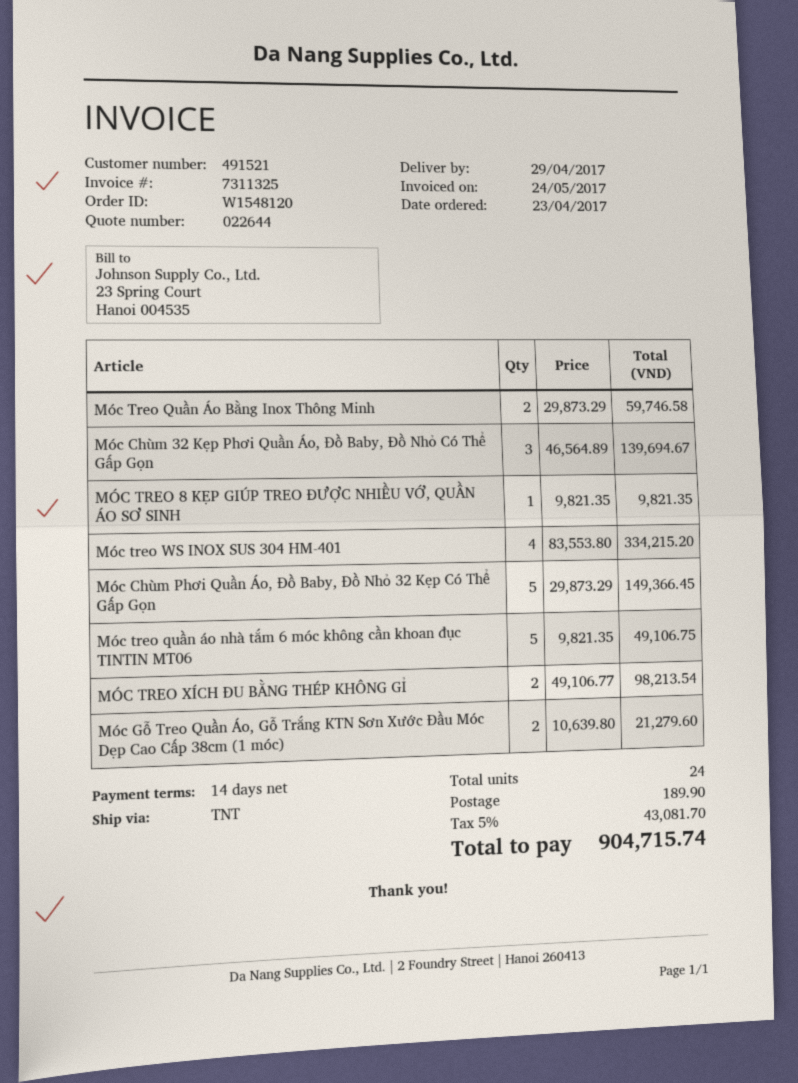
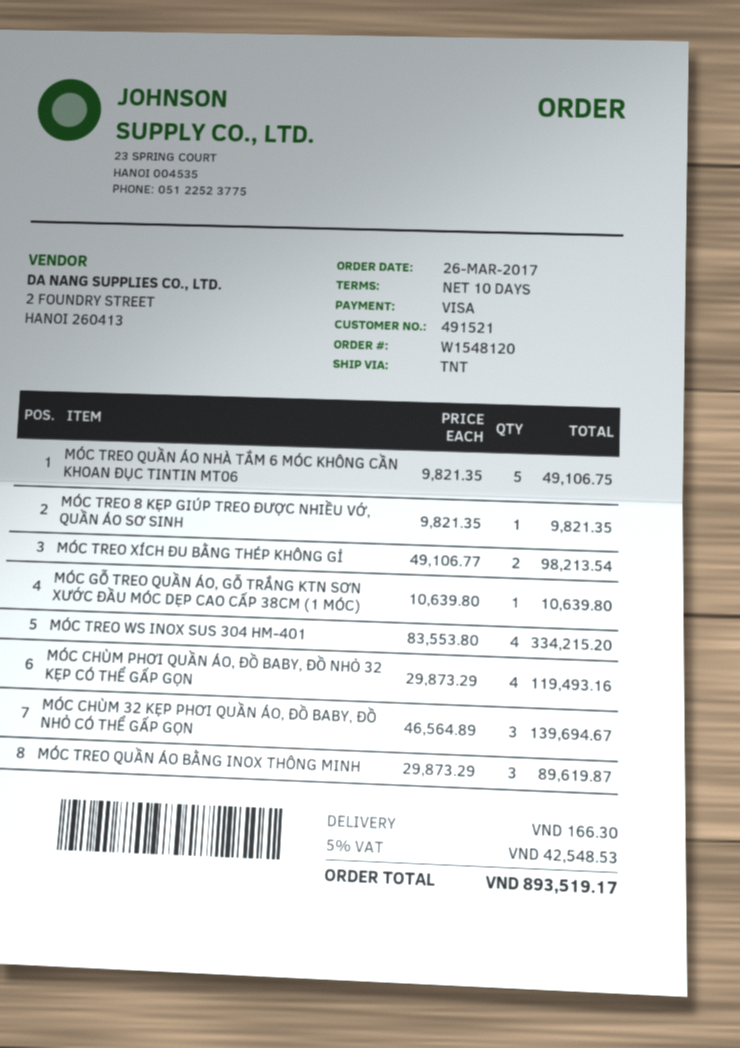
order date: 2017-04-23 -> 2017-03-26
payment terms: 14 days -> 10 days
Móc Treo Quần Áo Bằng Inox Thông Minh: 2 x 29873.29 = 59746.58 -> 3 x 29873.29 = 89619.87
Móc Chùm Phơi Quần Áo, Đồ Baby, Đồ Nhỏ 32 Kẹp Có Thể Gấp Gọn: 5 x 29873.29 = 149366.45 -> 4 x 29873.29 = 119493.16
Móc Gỗ Treo Quần Áo, Gỗ Trắng KTN Sơn Xước Đầu Móc Dẹp Cao Cấp 38cm (1 móc): 2 x 10639.80 = 21279.60 -> 1 x 10639.80 = 10639.80
shipping: 189.90 -> 166.30
tax: 5% = 43081.70 -> 5% = 42548.53
total: 904715.74 -> 893519.17

